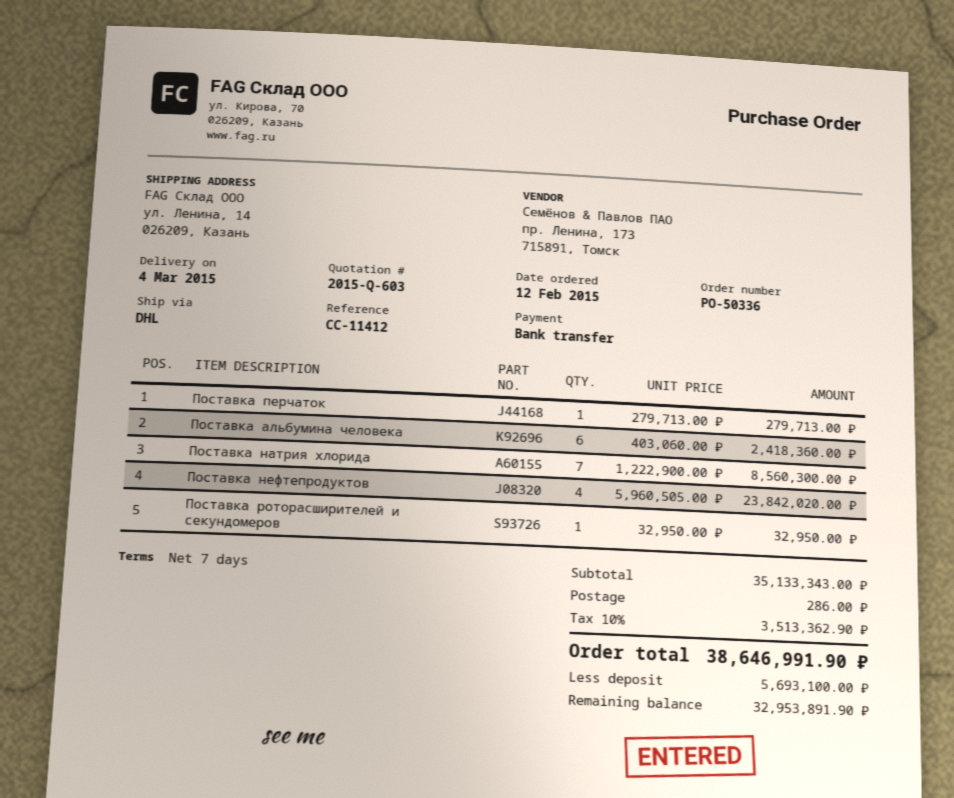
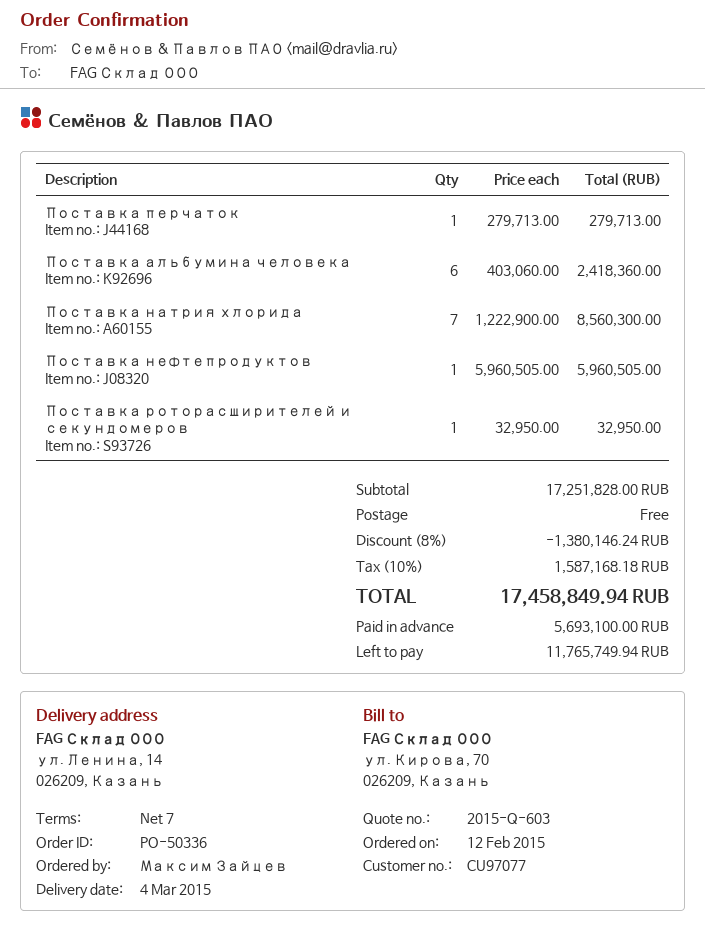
Поставка нефтепродуктов: 4 x 5960505.00 = 23842020.00 -> 1 x 5960505.00 = 5960505.00
subtotal: 35133343.00 -> 17251828.00
discount: none -> 8% = 1380146.24
shipping: 286.00 -> 0.00
tax: 10% = 3513362.90 -> 10% = 1587168.18
total: 38646991.90 -> 17458849.94
balance: 32953891.90 -> 11765749.94

